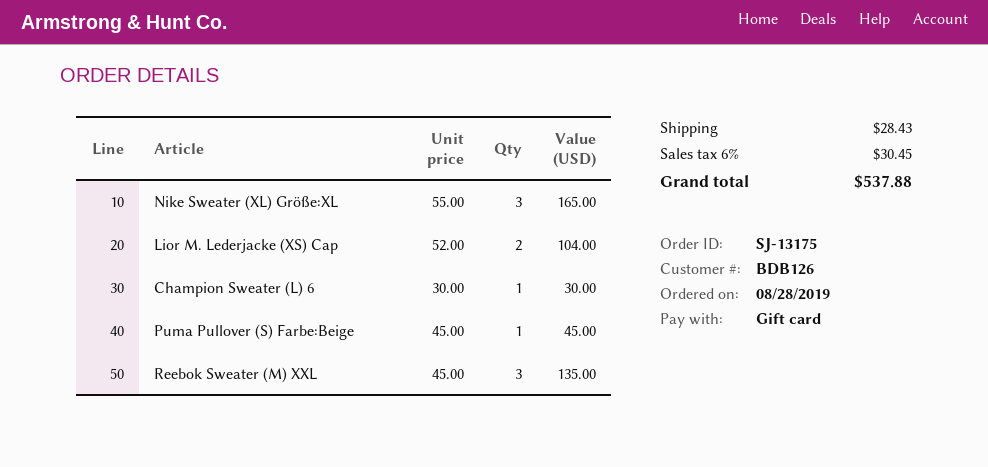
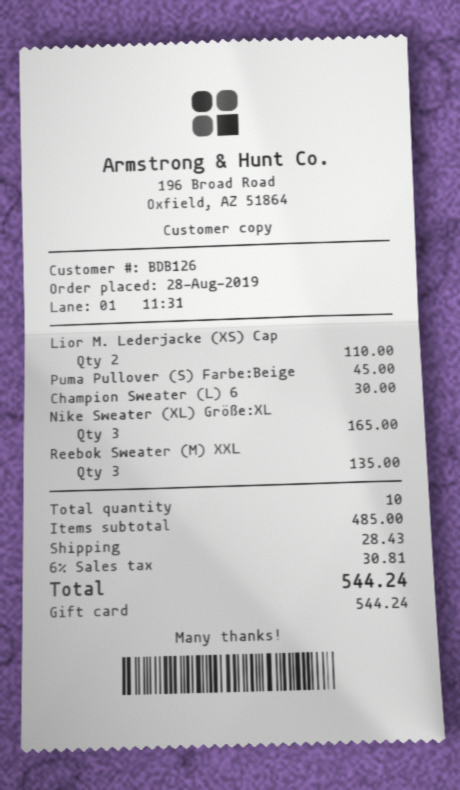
Lior M. Lederjacke (XS) Cap: 2 for 104.00 -> 2 for 110.00
tax: 6% = 30.45 -> 6% = 30.81
total: 537.88 -> 544.24

